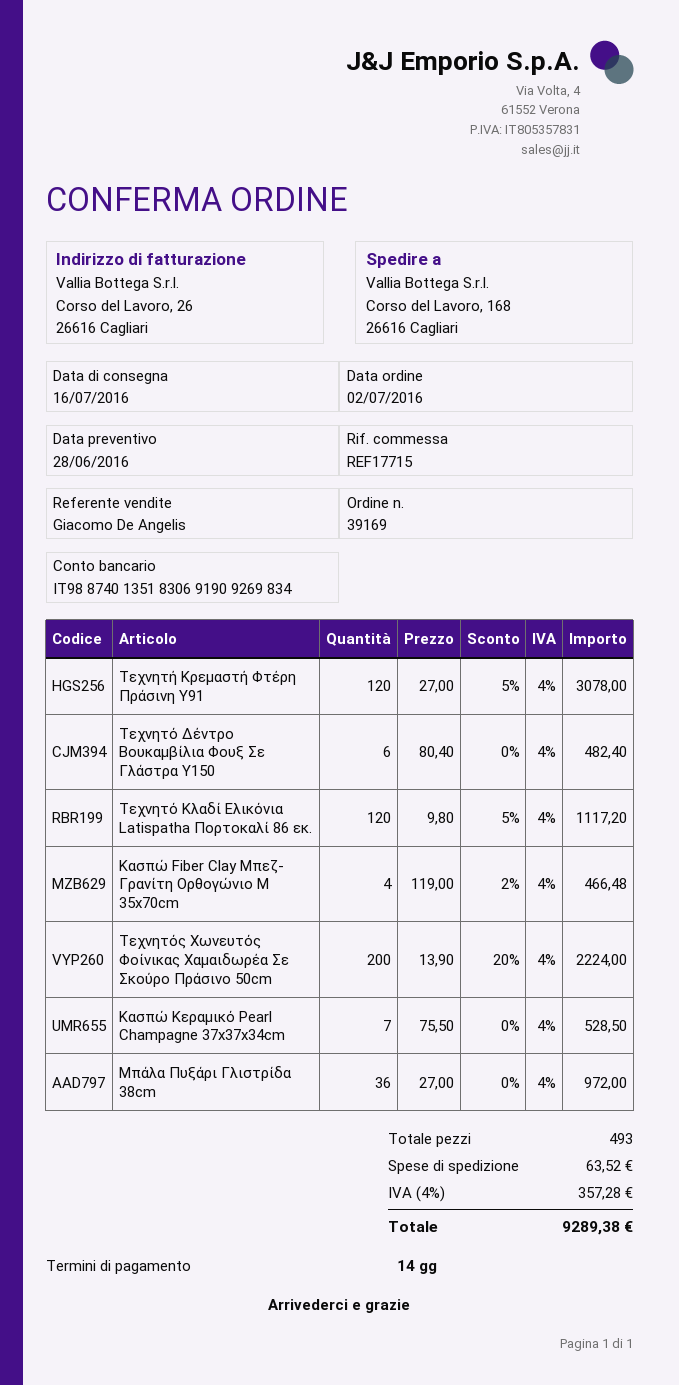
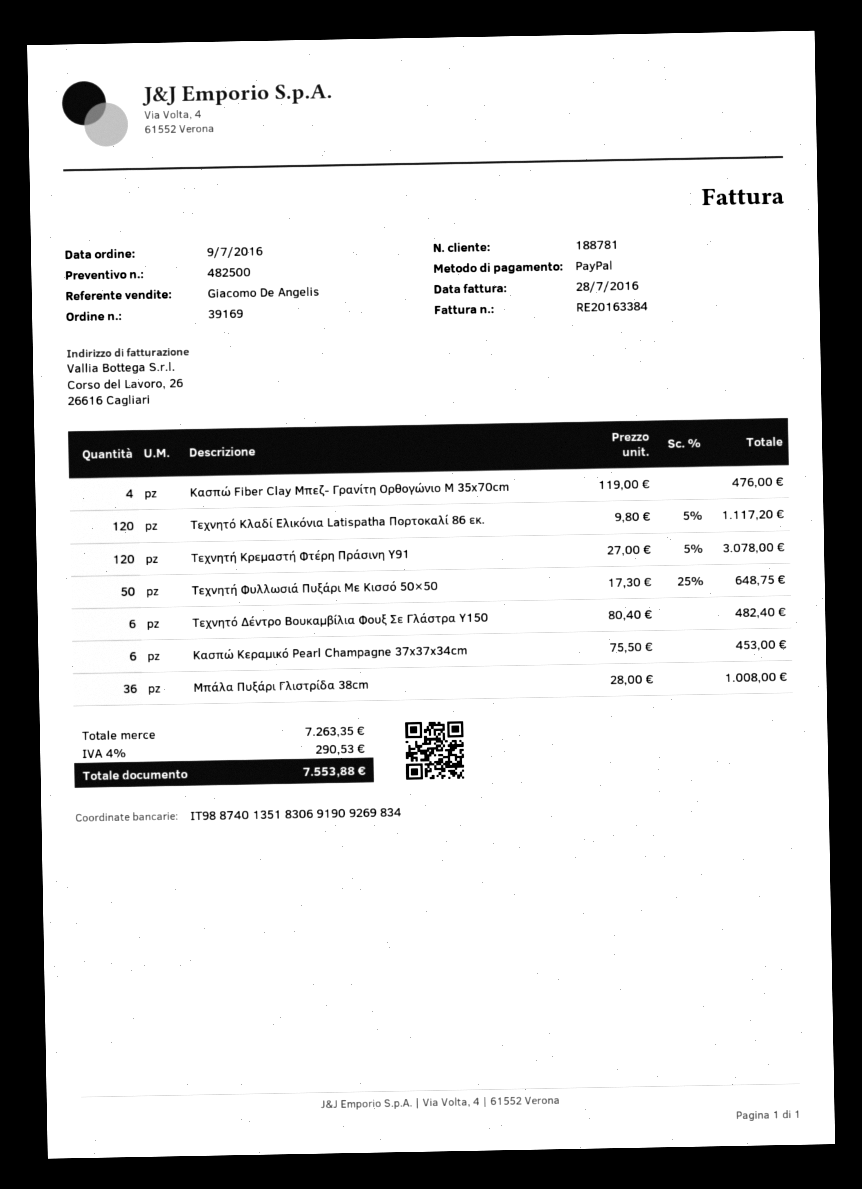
order date: 2016-07-02 -> 2016-07-09
Κασπώ Fiber Clay Μπεζ- Γρανίτη Ορθογώνιο M 35x70cm: 4 x 119.00 - 2% = 466.48 -> 4 x 119.00 = 476.00
Τεχνητός Χωνευτός Φοίνικας Χαμαιδωρέα Σε Σκούρο Πράσινο 50cm: 200 x 13.90 - 20% = 2224.00 -> none
Κασπώ Κεραμικό Pearl Champagne 37x37x34cm: 7 x 75.50 = 528.50 -> 6 x 75.50 = 453.00
Μπάλα Πυξάρι Γλιστρίδα 38cm: 36 x 27.00 = 972.00 -> 36 x 28.00 = 1008.00
Τεχνητή Φυλλωσιά Πυξάρι Με Κισσό 50×50: none -> 50 x 17.30 - 25% = 648.75
shipping: 63.52 -> none
tax: 4% = 357.28 -> 4% = 290.53
total: 9289.38 -> 7553.88

